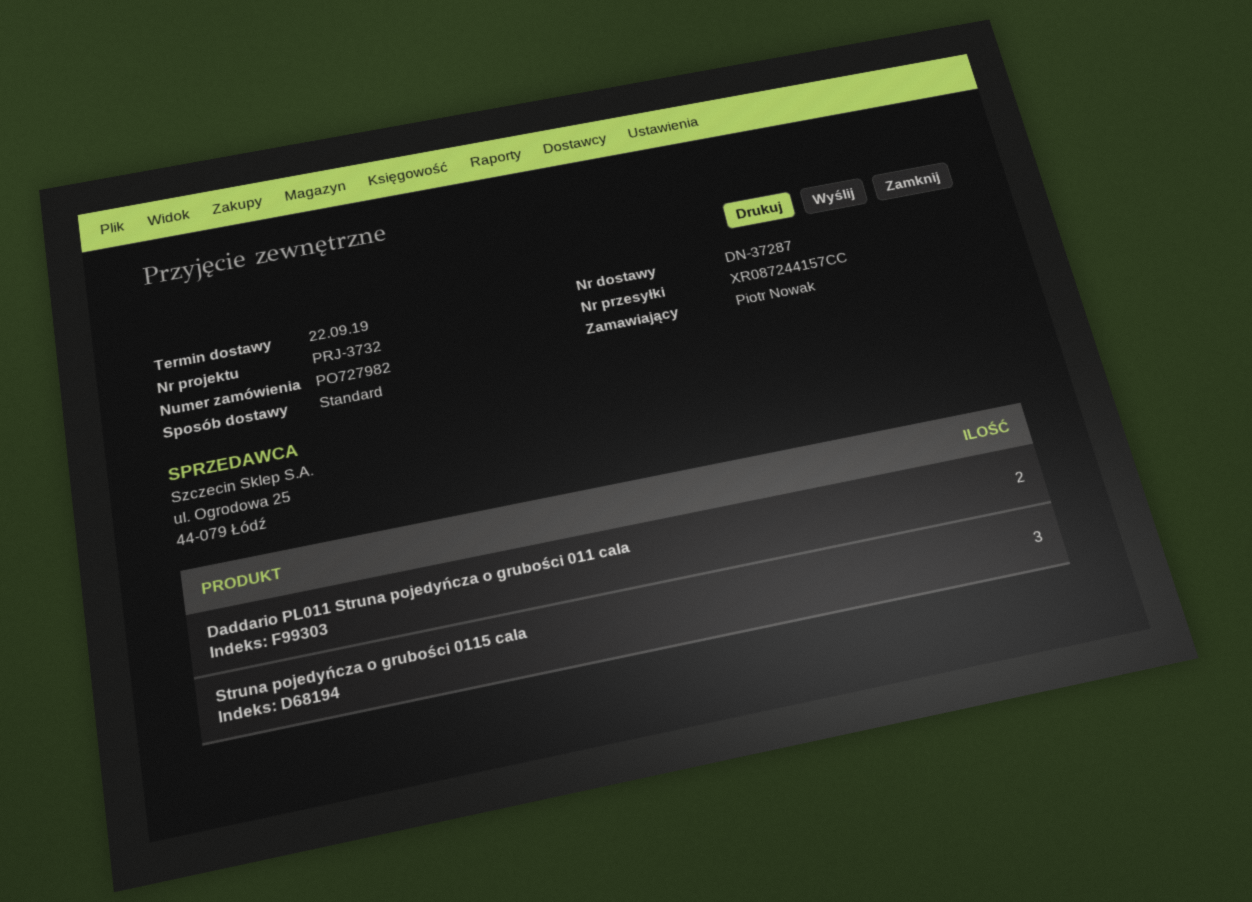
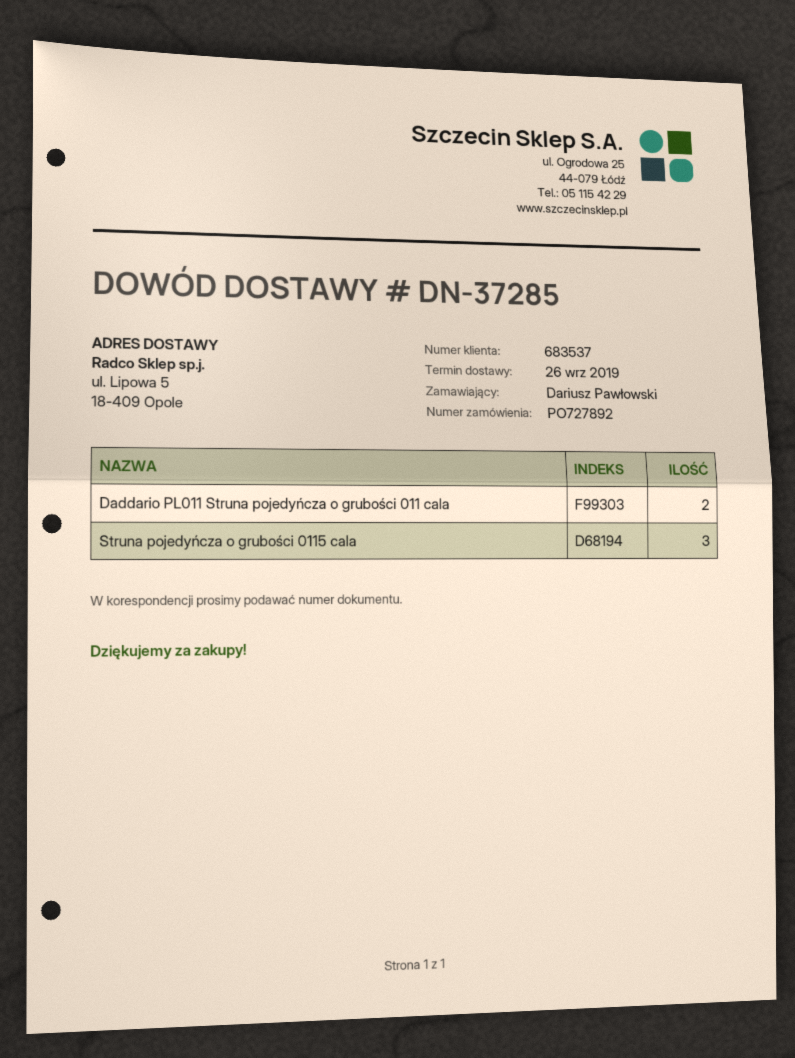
order number: PO727982 -> PO727892
delivery note number: DN-37287 -> DN-37285
delivery date: 2019-09-22 -> 2019-09-26
ordered by: Piotr Nowak -> Dariusz Pawłowski

